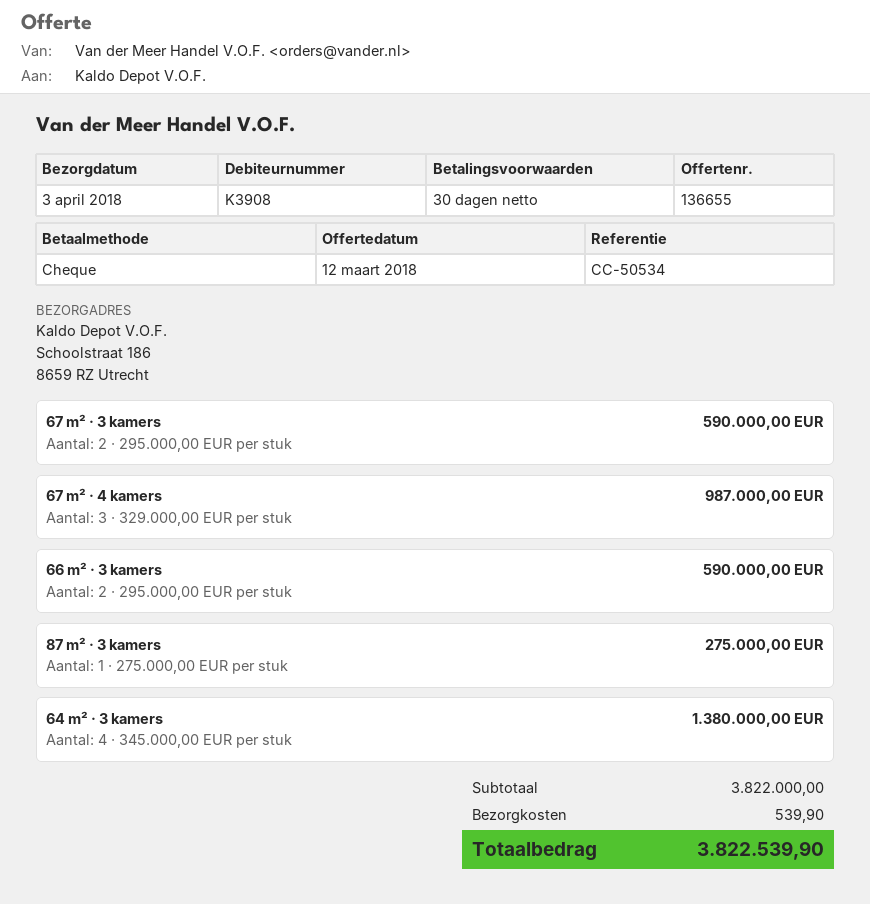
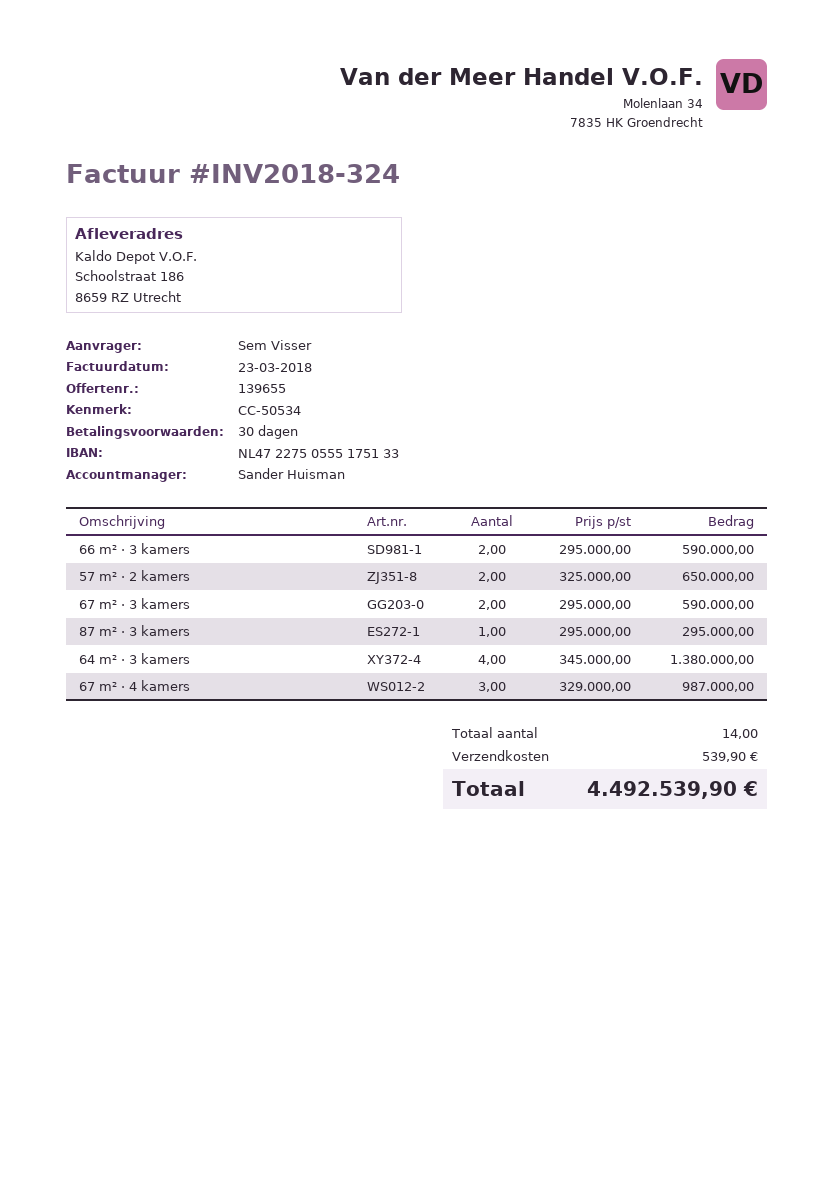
quote number: 136655 -> 139655
87 m² · 3 kamers: 1 x 275000.00 = 275000.00 -> 1 x 295000.00 = 295000.00
57 m² · 2 kamers: none -> 2 x 325000.00 = 650000.00
total: 3822539.90 -> 4492539.90

